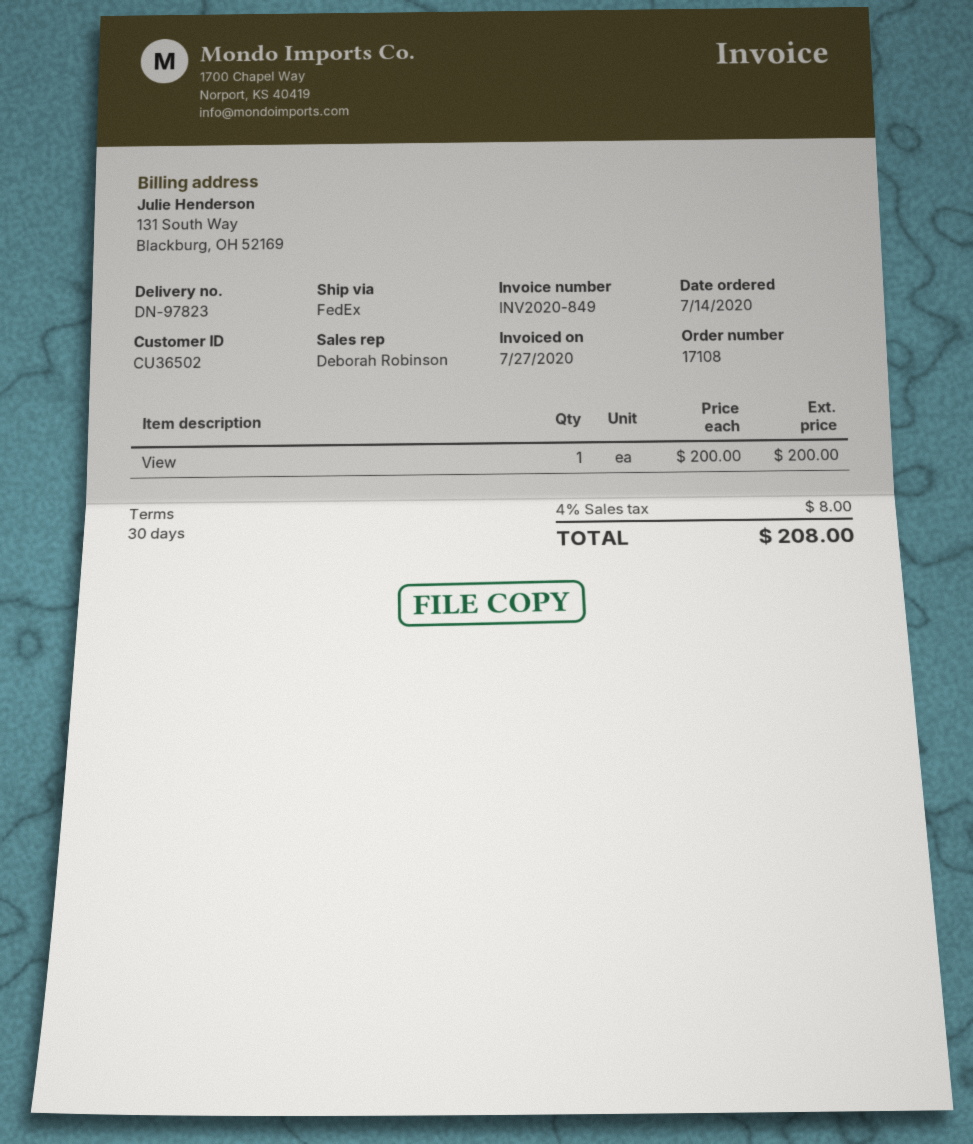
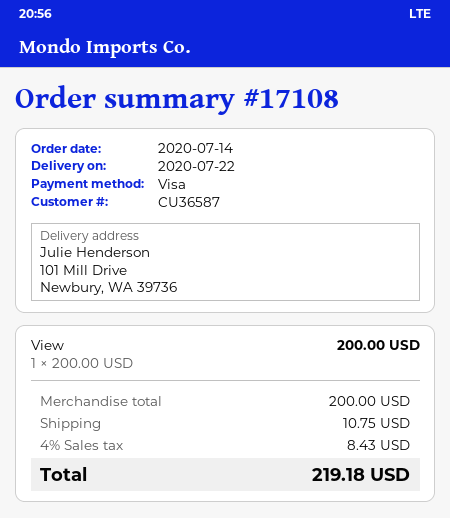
customer number: CU36502 -> CU36587
shipping: none -> 10.75
tax: 4% = 8.00 -> 4% = 8.43
total: 208.00 -> 219.18

